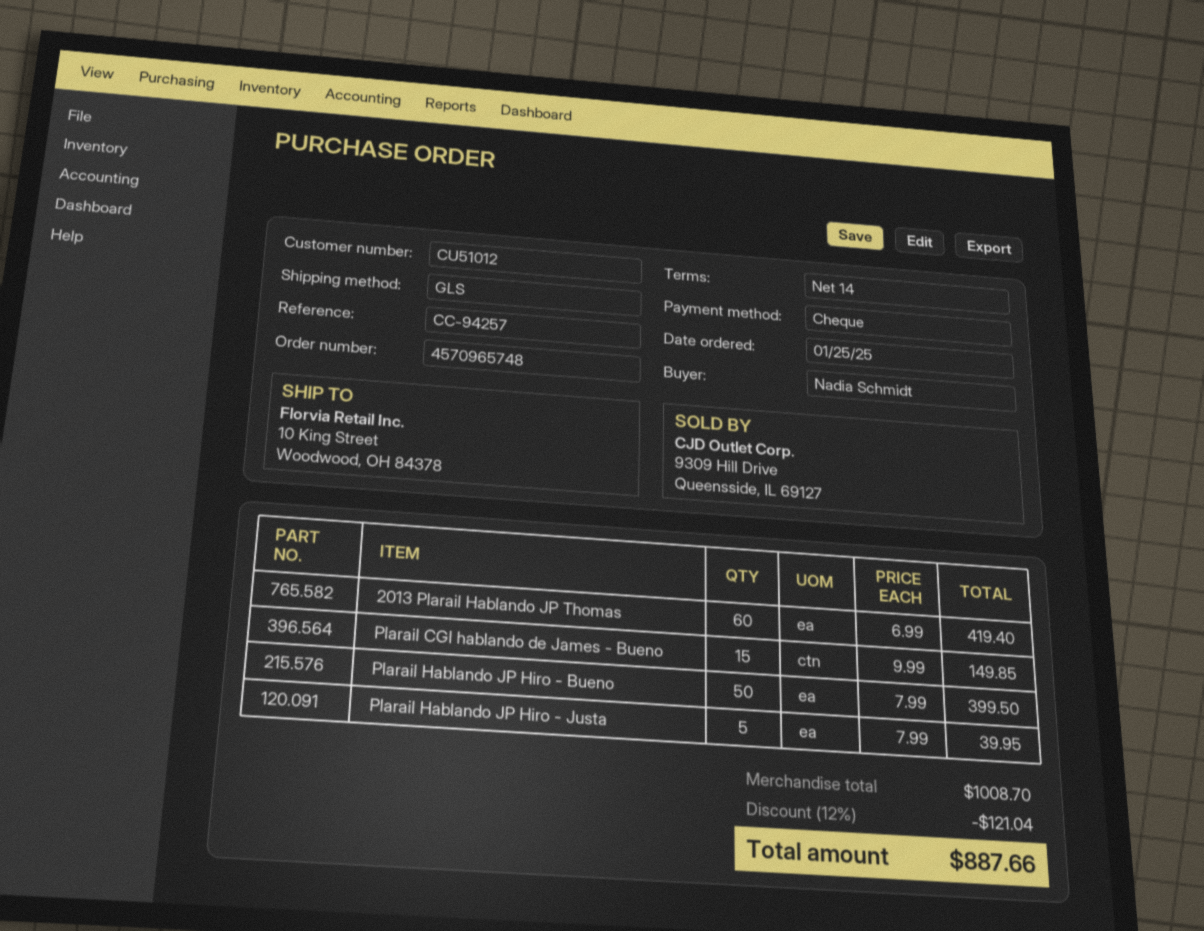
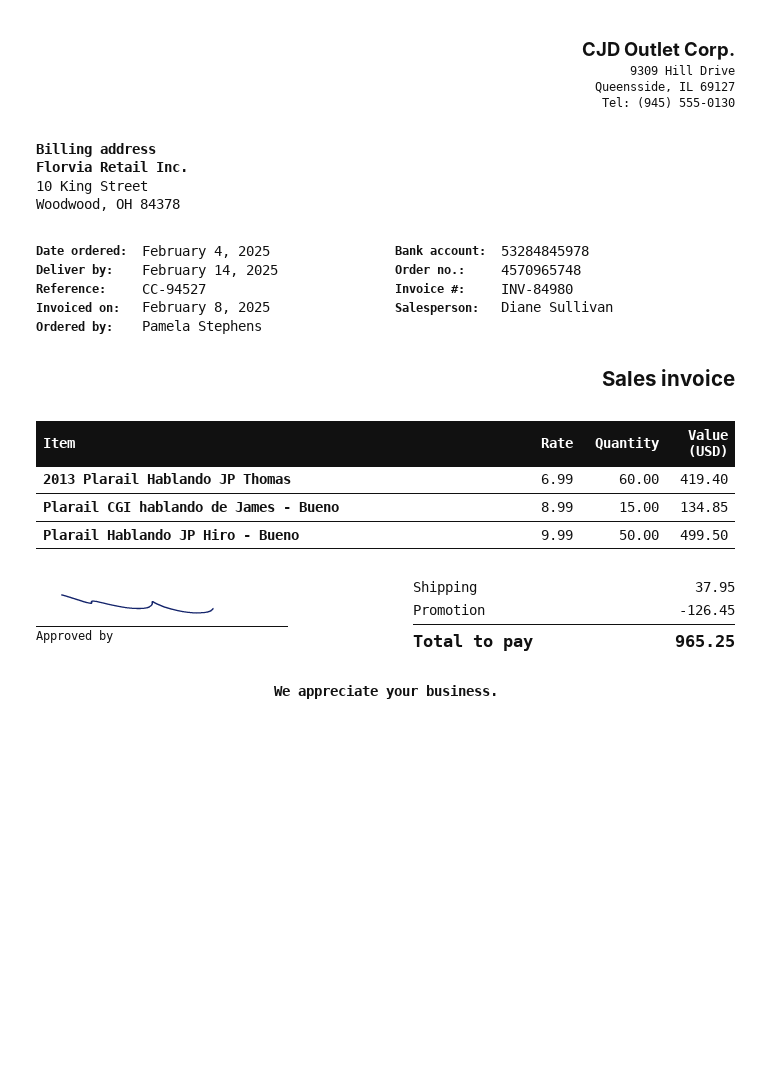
order date: 2025-01-25 -> 2025-02-04
reference: CC-94257 -> CC-94527
ordered by: Nadia Schmidt -> Pamela Stephens
Plarail CGI hablando de James - Bueno: 15 x 9.99 = 149.85 -> 15 x 8.99 = 134.85
Plarail Hablando JP Hiro - Bueno: 50 x 7.99 = 399.50 -> 50 x 9.99 = 499.50
Plarail Hablando JP Hiro - Justa: 5 x 7.99 = 39.95 -> none
discount: 121.04 -> 126.45
shipping: none -> 37.95
total: 887.66 -> 965.25

